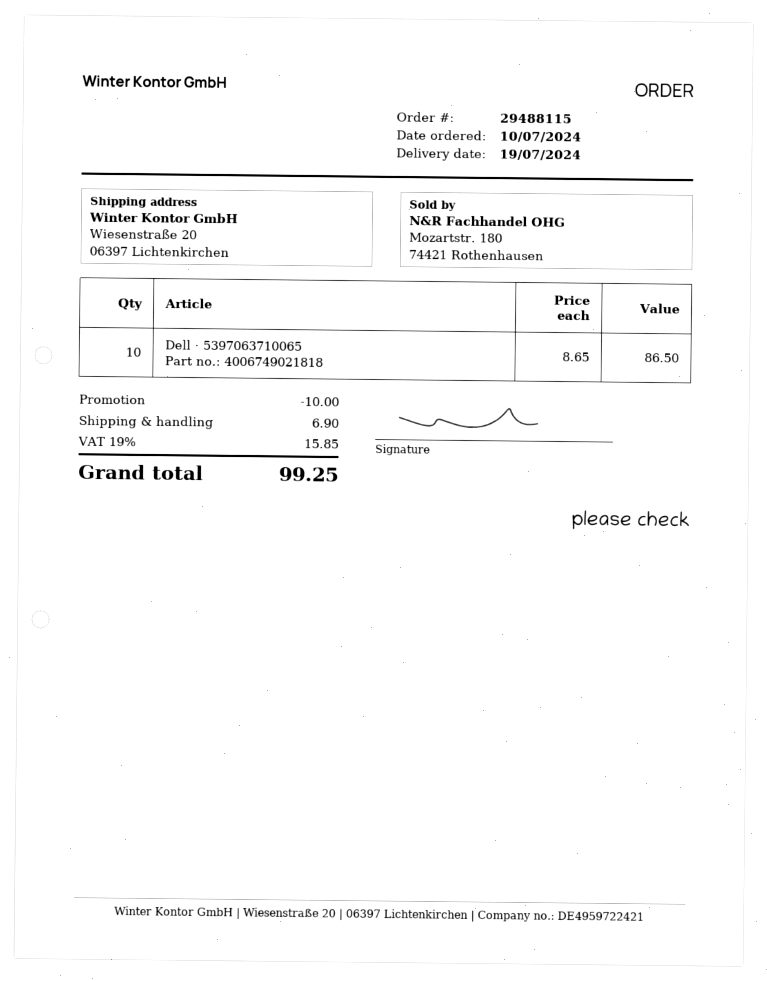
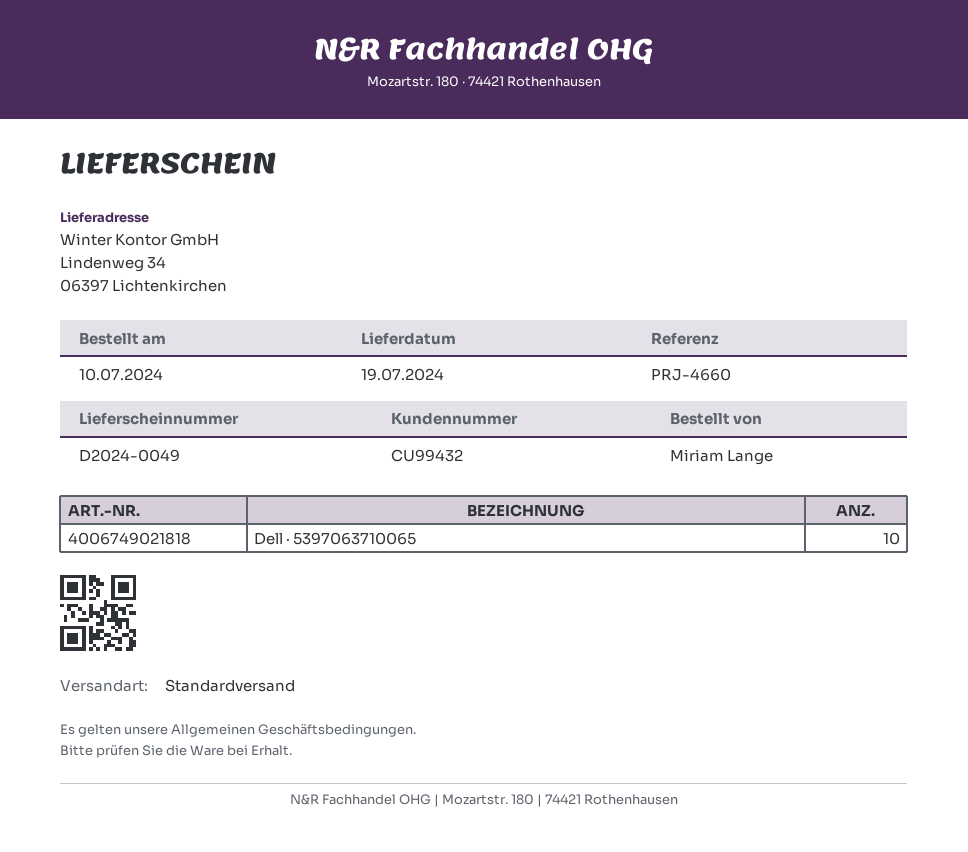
ship to: Wiesenstraße 20, 06397 Lichtenkirchen -> Lindenweg 34, 06397 Lichtenkirchen

